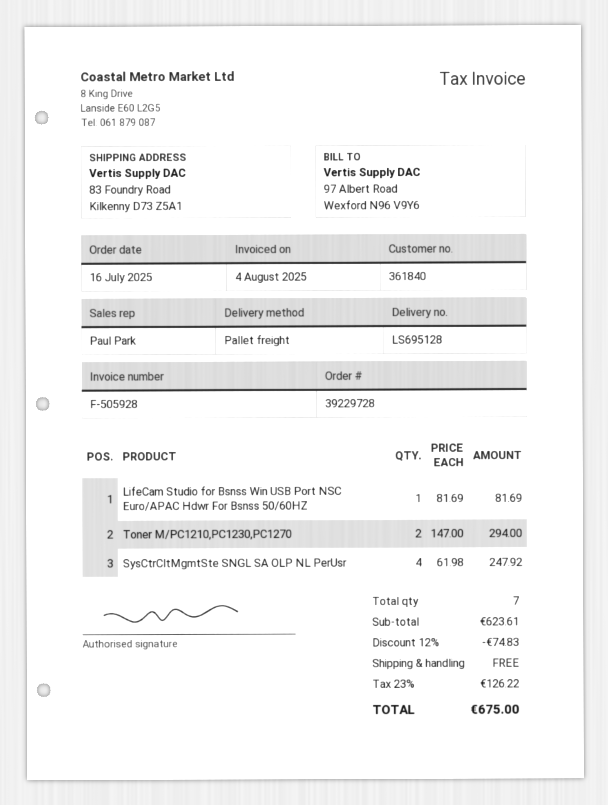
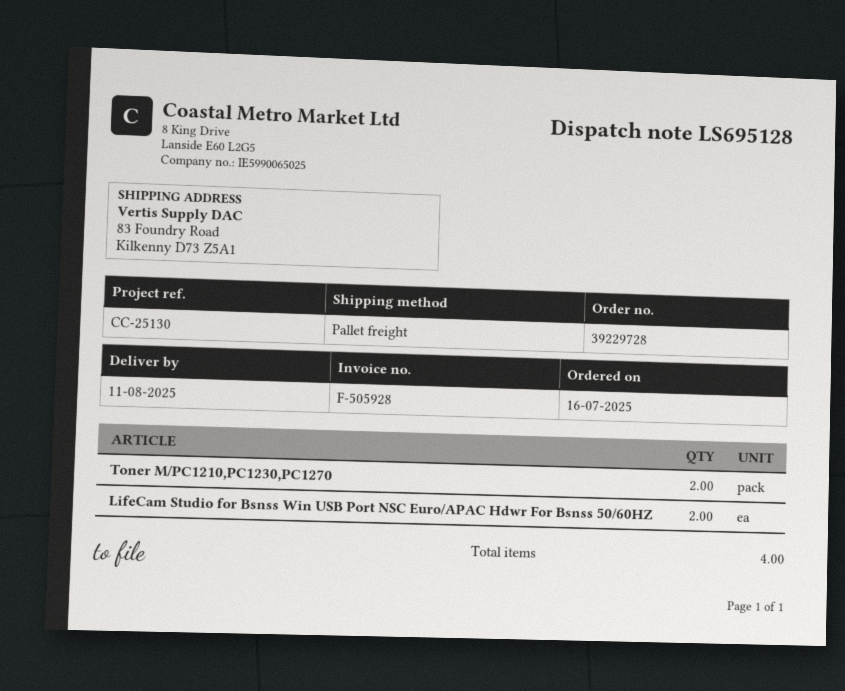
LifeCam Studio for Bsnss Win USB Port NSC Euro/APAC Hdwr For Bsnss 50/60HZ: 1 -> 2
SysCtrCltMgmtSte SNGL SA OLP NL PerUsr: 4 -> none
total quantity: 7 -> 4

